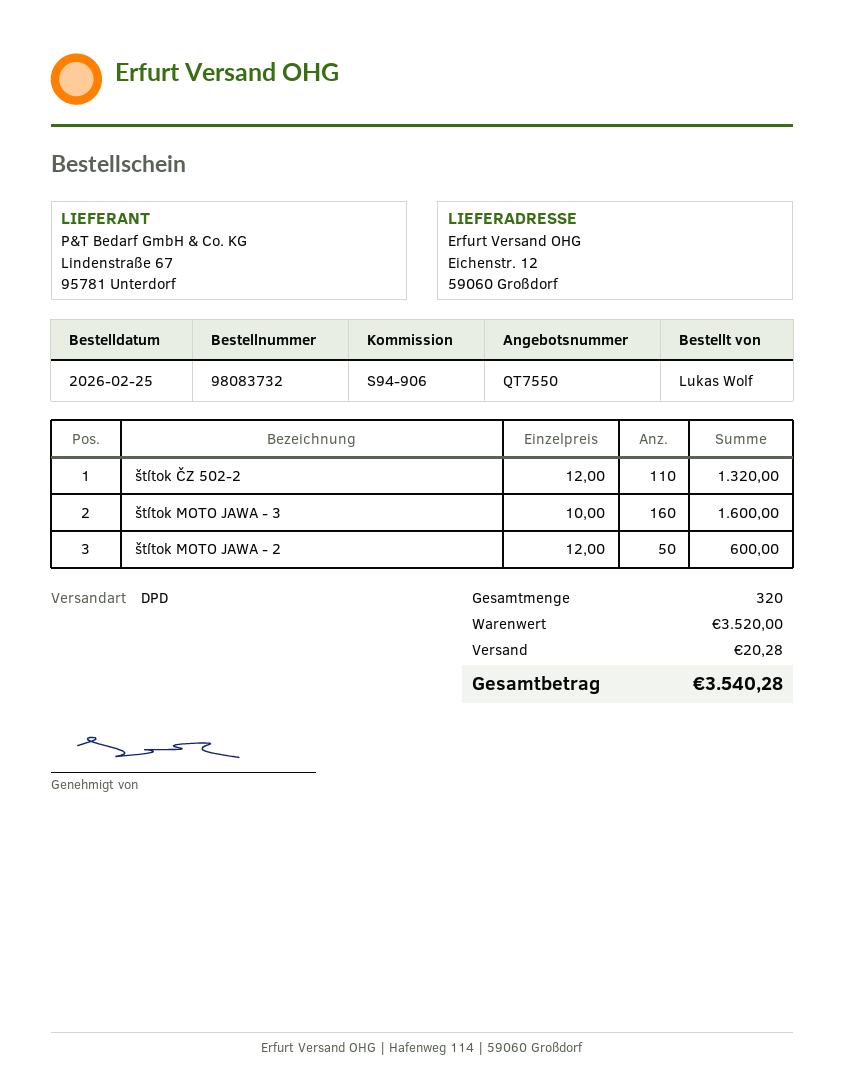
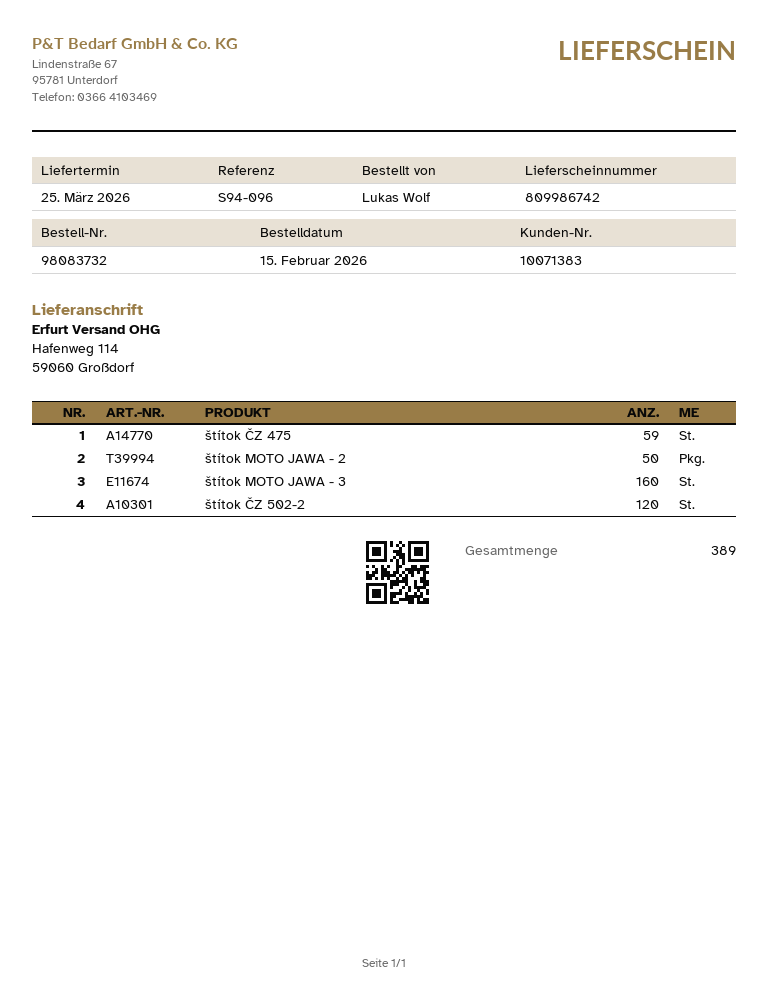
order date: 2026-02-25 -> 2026-02-15
reference: S94-906 -> S94-096
ship to: Eichenstr. 12, 59060 Großdorf -> Hafenweg 114, 59060 Großdorf
štítok ČZ 502-2: 110 -> 120
štítok ČZ 475: none -> 59
total quantity: 320 -> 389

